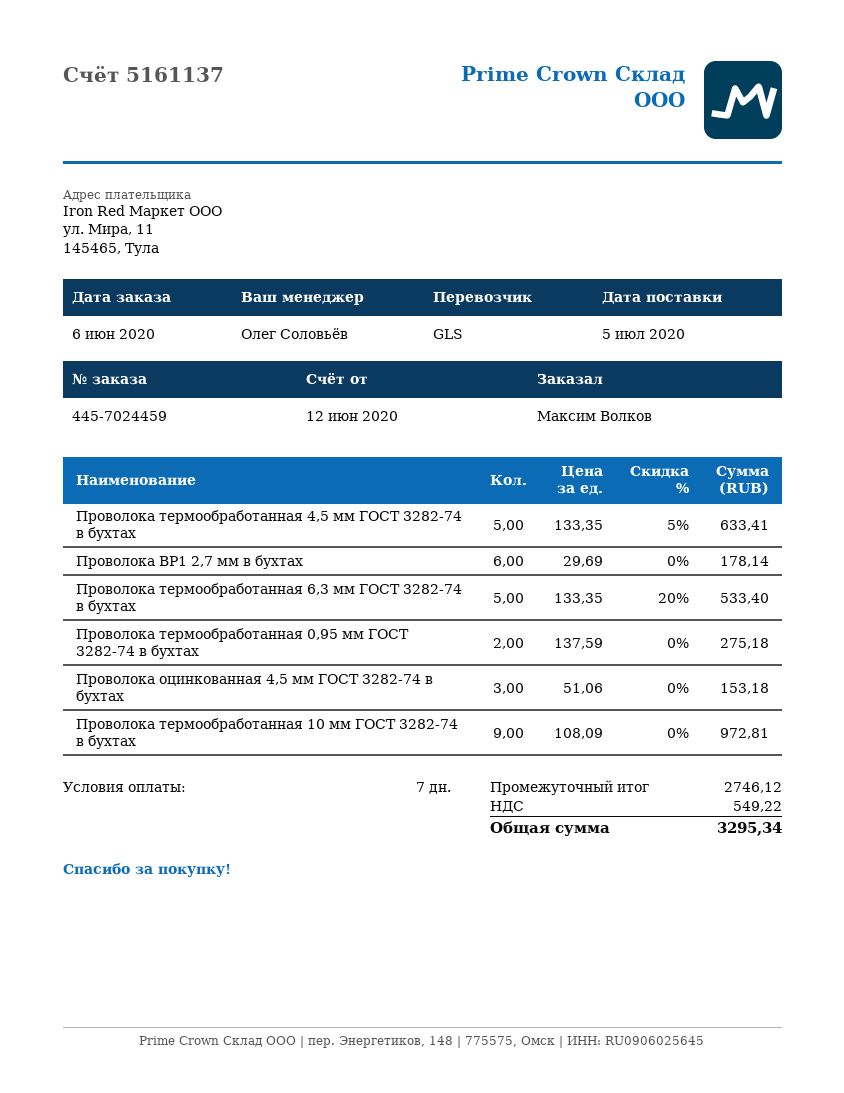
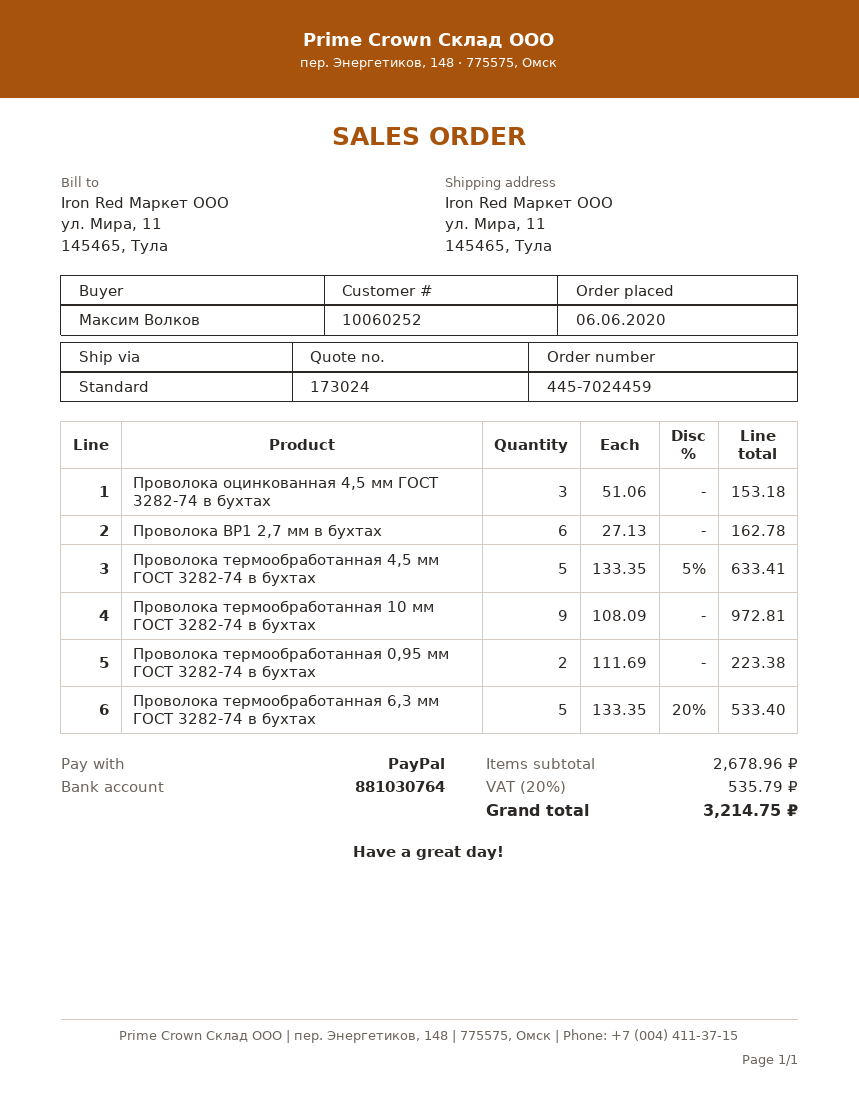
shipping method: GLS -> standard
Проволока ВР1 2,7 мм в бухтах: 6 x 29.69 = 178.14 -> 6 x 27.13 = 162.78
Проволока термообработанная 0,95 мм ГОСТ 3282-74 в бухтах: 2 x 137.59 = 275.18 -> 2 x 111.69 = 223.38
subtotal: 2746.12 -> 2678.96
tax: 549.22 -> 535.79
total: 3295.34 -> 3214.75

